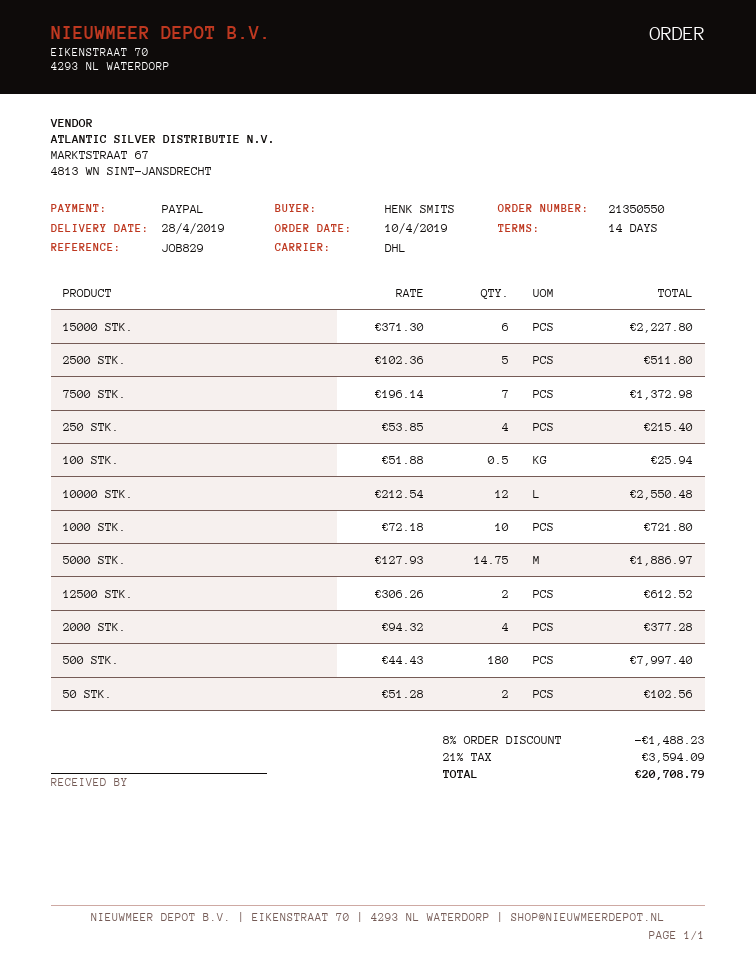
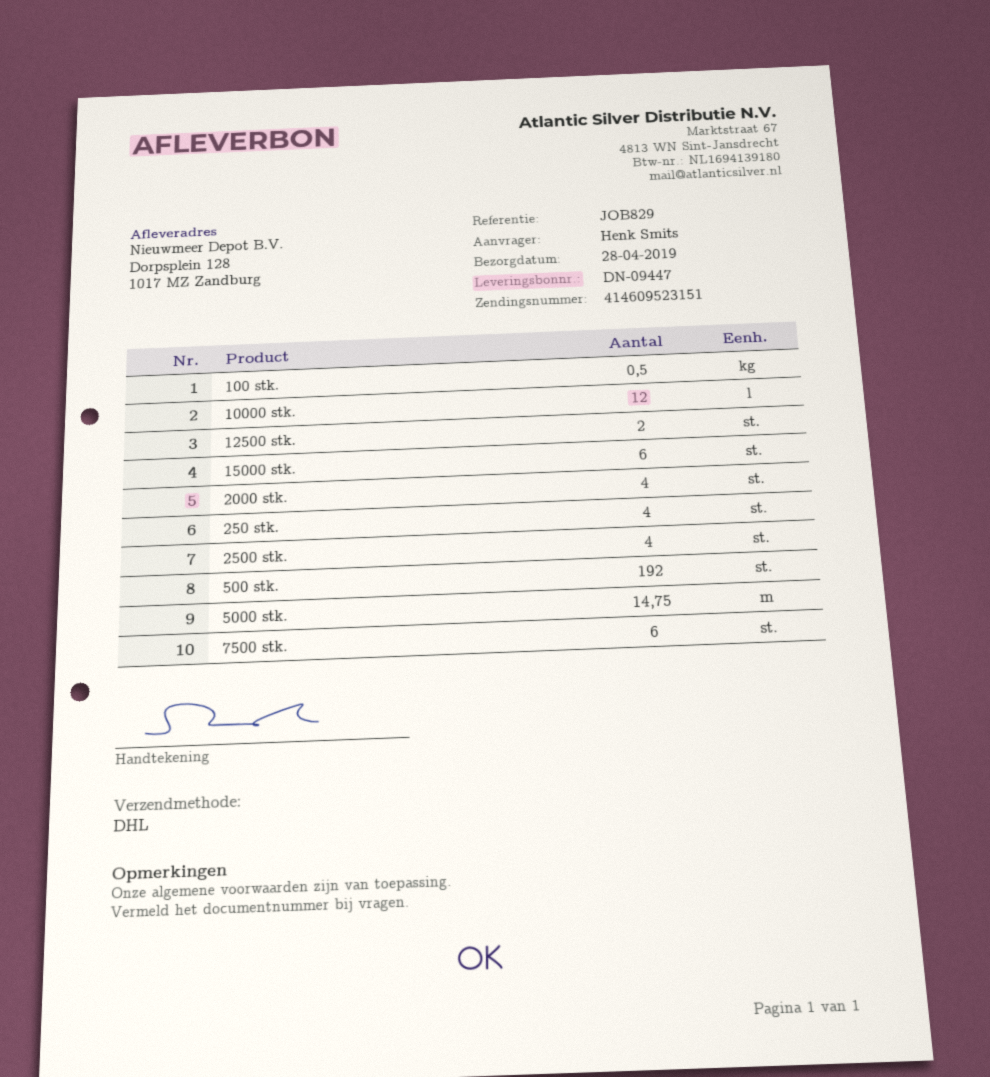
2500 STK.: 5 -> 4
7500 STK.: 7 -> 6
1000 STK.: 10 -> none
500 STK.: 180 -> 192
50 STK.: 2 -> none

